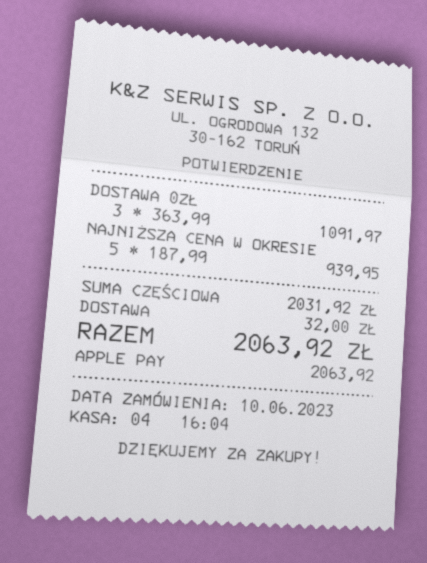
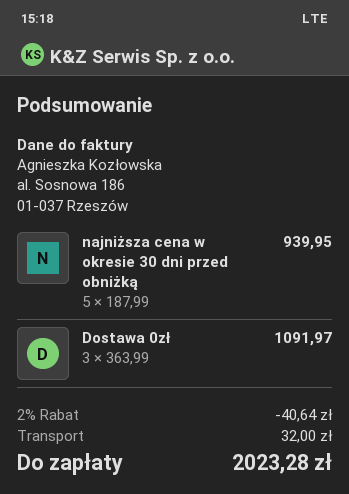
discount: none -> 2% = 40.64
total: 2063.92 -> 2023.28

